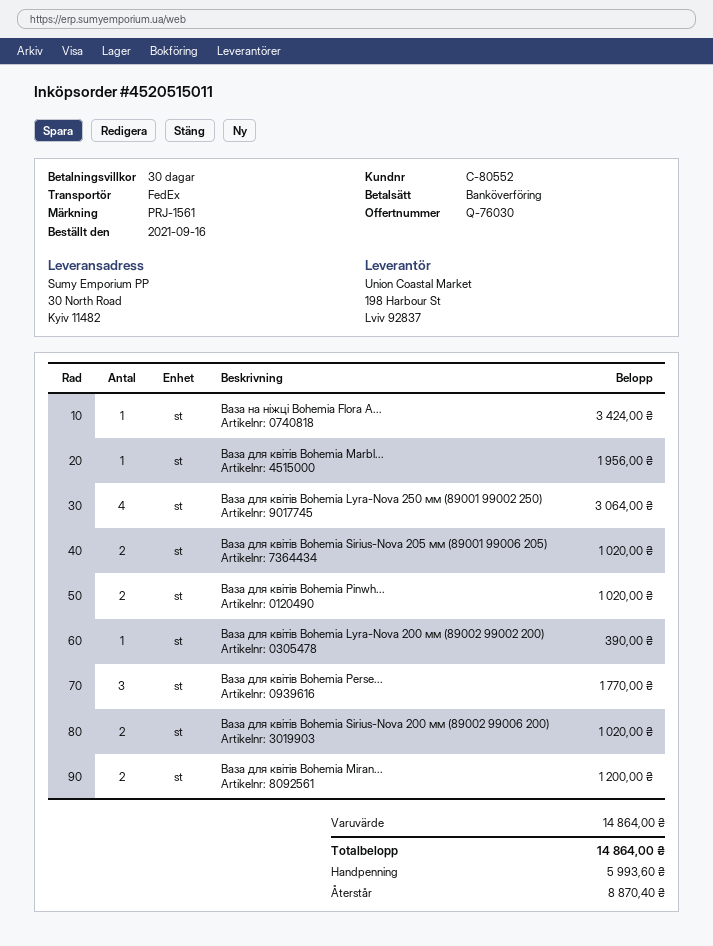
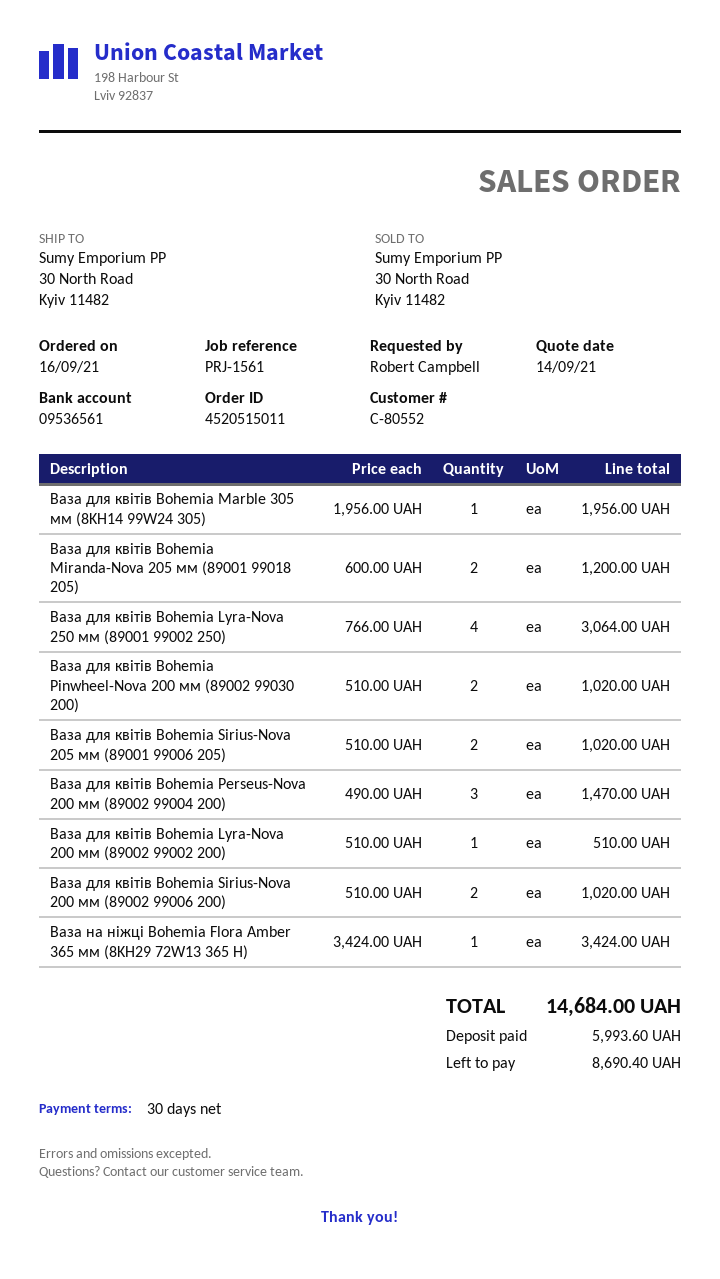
Ваза для квітів Bohemia Lyra-Nova 200 мм (89002 99002 200): 1 for 390.00 -> 1 for 510.00
Ваза для квітів Bohemia Perse...: 3 for 1770.00 -> 3 for 1470.00
total: 14864.00 -> 14684.00
balance: 8870.40 -> 8690.40

